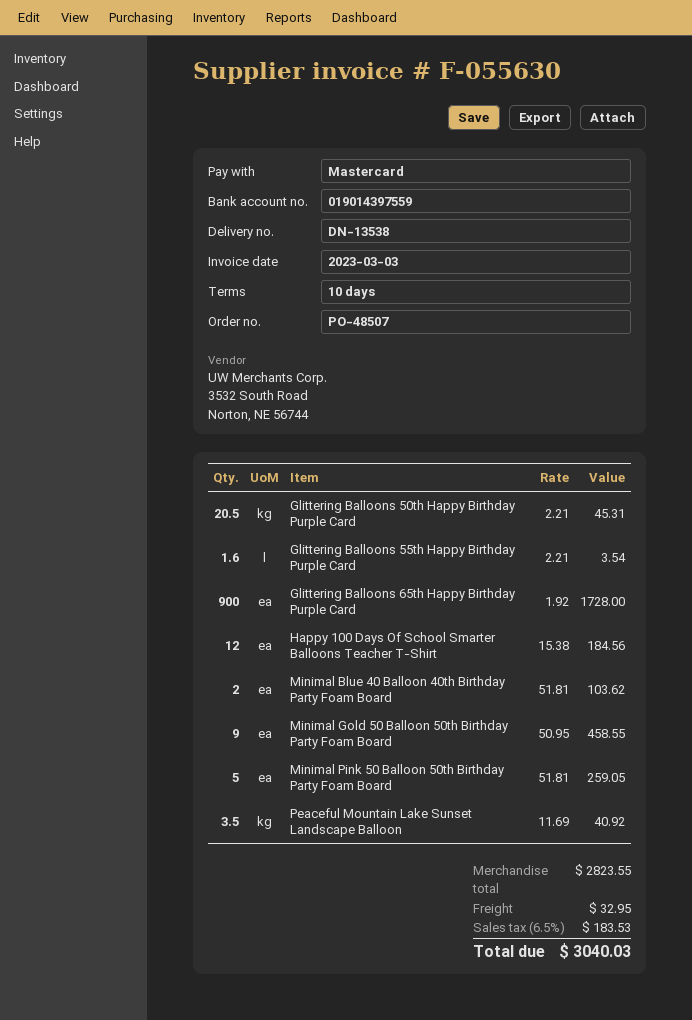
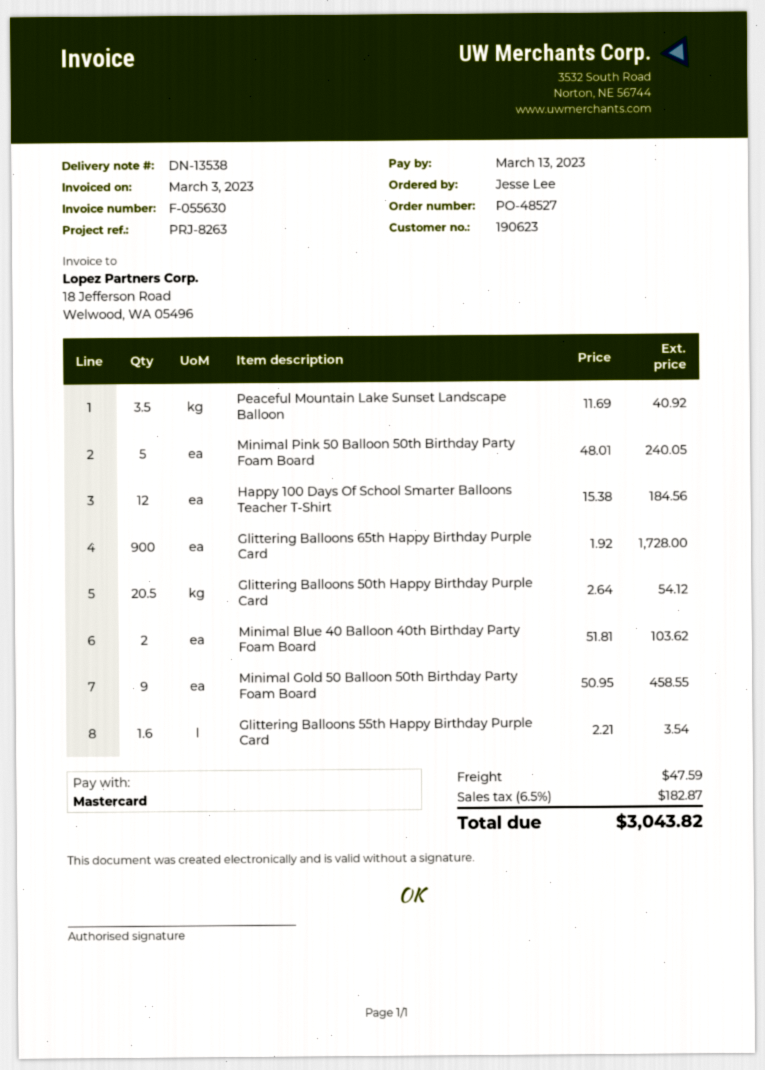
order number: PO-48507 -> PO-48527
Glittering Balloons 50th Happy Birthday Purple Card: 20.5 x 2.21 = 45.31 -> 20.5 x 2.64 = 54.12
Minimal Pink 50 Balloon 50th Birthday Party Foam Board: 5 x 51.81 = 259.05 -> 5 x 48.01 = 240.05
shipping: 32.95 -> 47.59
tax: 6.5% = 183.53 -> 6.5% = 182.87
total: 3040.03 -> 3043.82

